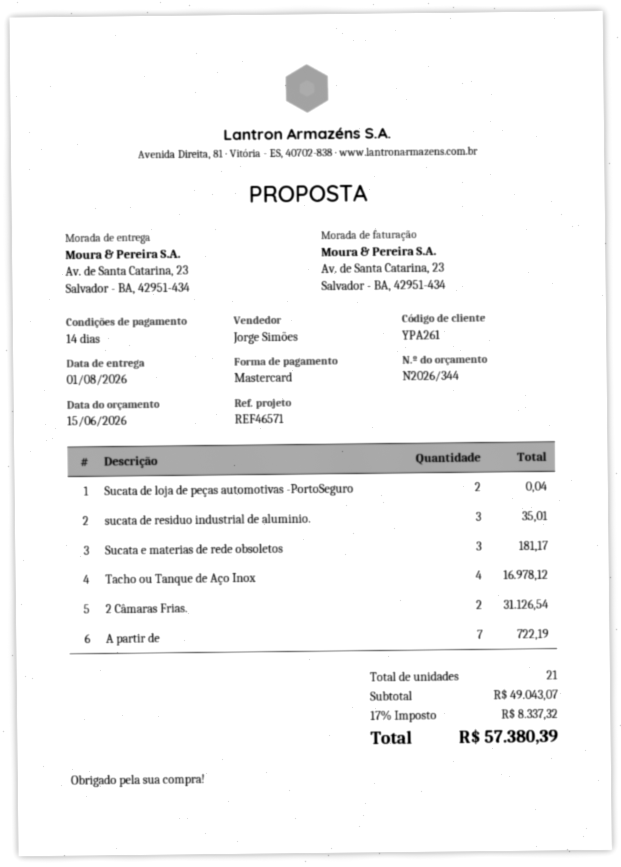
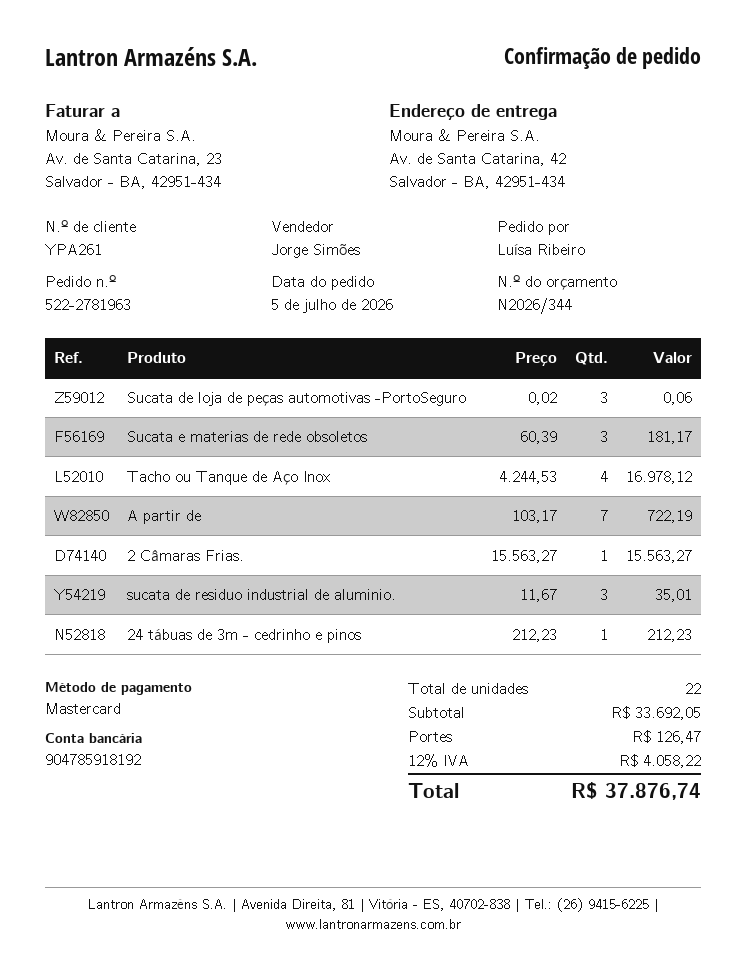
ship to: Av. de Santa Catarina, 23, Salvador - BA, 42951-434 -> Av. de Santa Catarina, 42, Salvador - BA, 42951-434
Sucata de loja de peças automotivas -PortoSeguro: 2 for 0.04 -> 3 for 0.06
2 Câmaras Frias.: 2 for 31126.54 -> 1 for 15563.27
24 tábuas de 3m - cedrinho e pinos: none -> 1 for 212.23
total quantity: 21 -> 22
subtotal: 49043.07 -> 33692.05
shipping: none -> 126.47
tax: 17% = 8337.32 -> 12% = 4058.22
total: 57380.39 -> 37876.74

